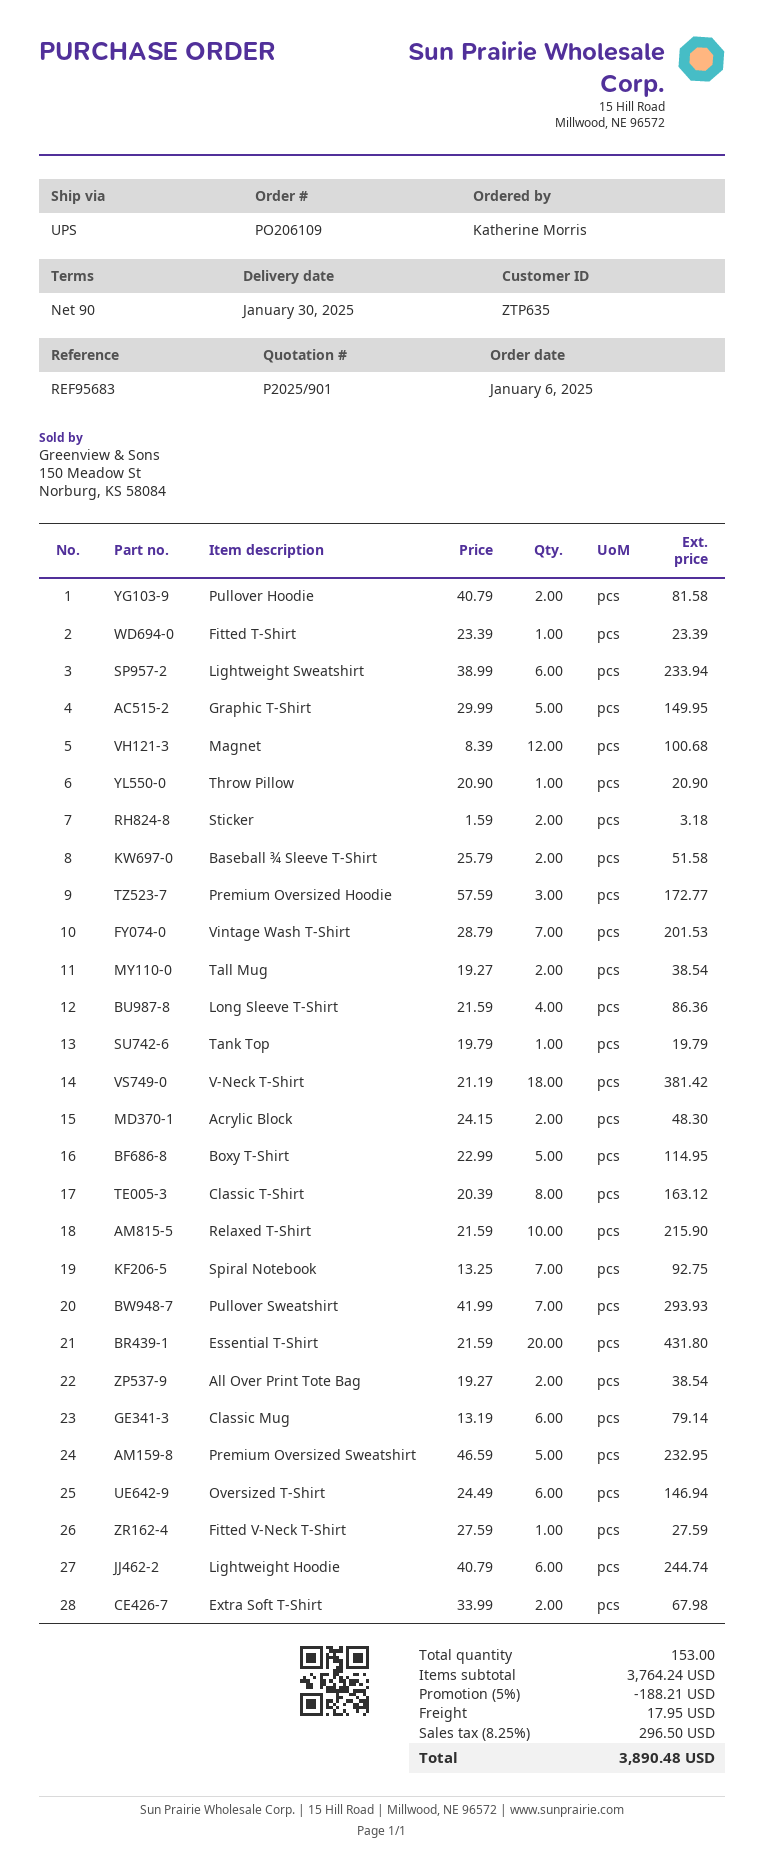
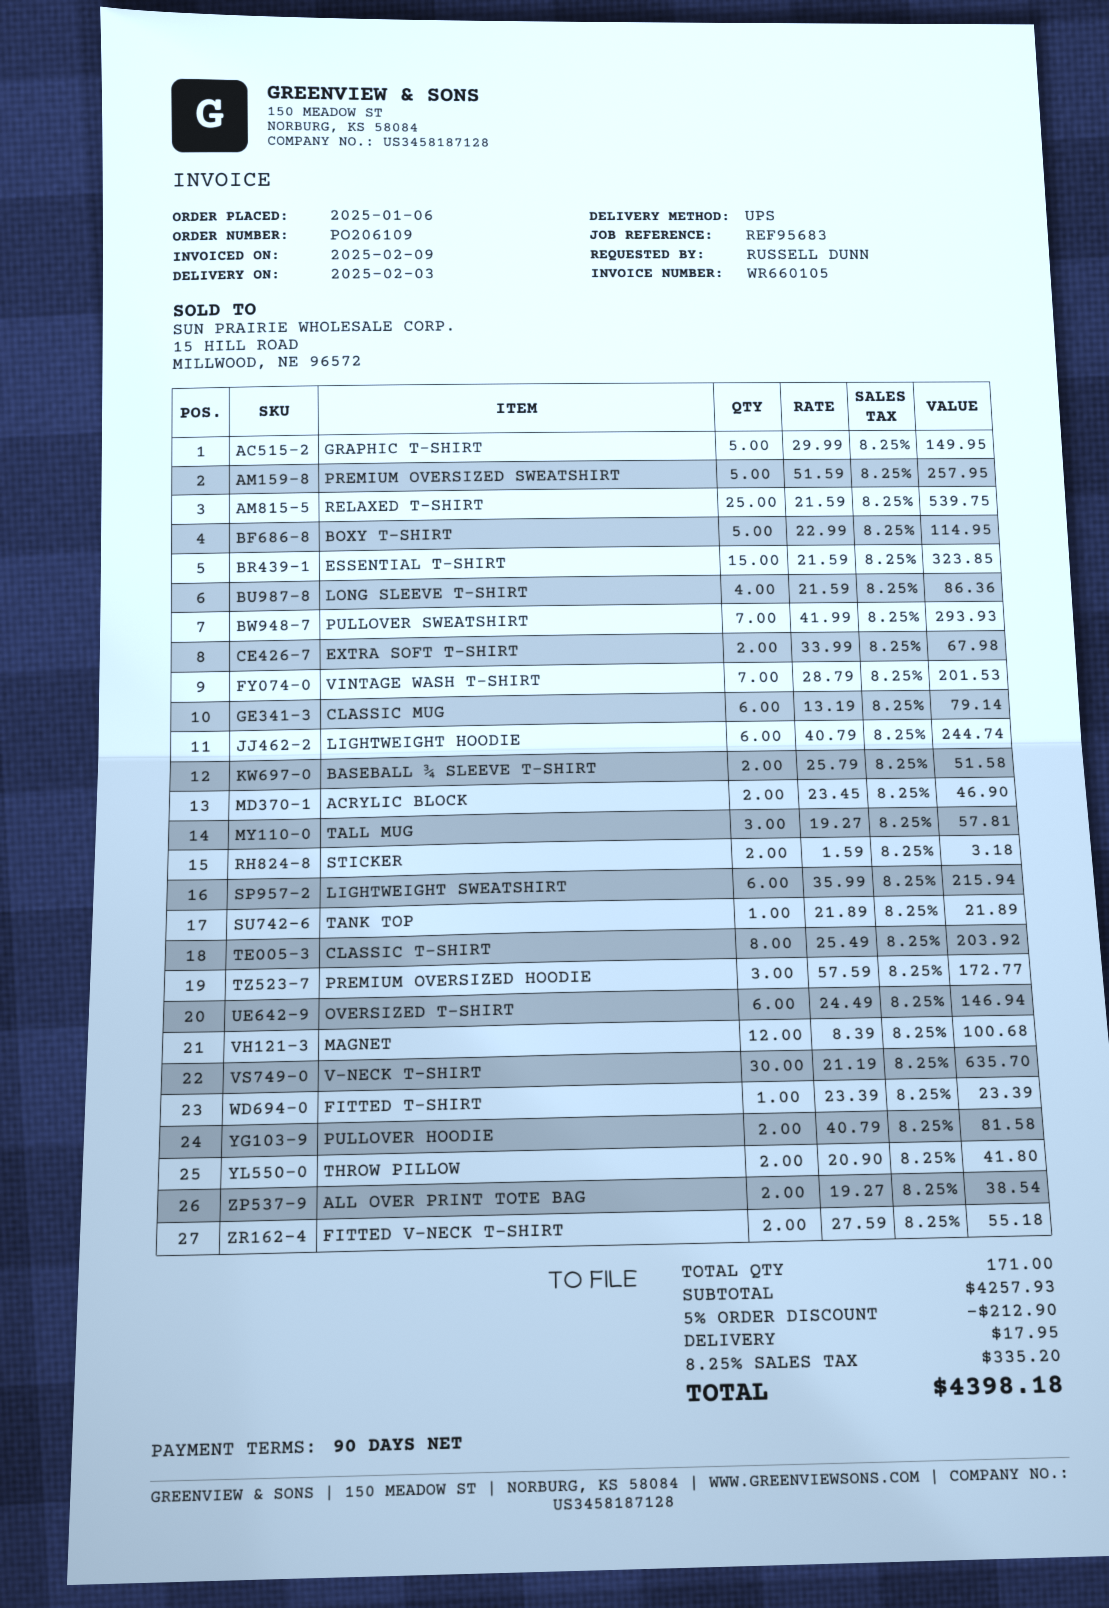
delivery date: 2025-01-30 -> 2025-02-03
ordered by: Katherine Morris -> RUSSELL DUNN
Lightweight Sweatshirt: 6 x 38.99 = 233.94 -> 6 x 35.99 = 215.94
Throw Pillow: 1 x 20.90 = 20.90 -> 2 x 20.90 = 41.80
Tall Mug: 2 x 19.27 = 38.54 -> 3 x 19.27 = 57.81
Tank Top: 1 x 19.79 = 19.79 -> 1 x 21.89 = 21.89
V-Neck T-Shirt: 18 x 21.19 = 381.42 -> 30 x 21.19 = 635.70
Acrylic Block: 2 x 24.15 = 48.30 -> 2 x 23.45 = 46.90
Classic T-Shirt: 8 x 20.39 = 163.12 -> 8 x 25.49 = 203.92
Relaxed T-Shirt: 10 x 21.59 = 215.90 -> 25 x 21.59 = 539.75
Spiral Notebook: 7 x 13.25 = 92.75 -> none
Essential T-Shirt: 20 x 21.59 = 431.80 -> 15 x 21.59 = 323.85
Premium Oversized Sweatshirt: 5 x 46.59 = 232.95 -> 5 x 51.59 = 257.95
Fitted V-Neck T-Shirt: 1 x 27.59 = 27.59 -> 2 x 27.59 = 55.18
total quantity: 153 -> 171
subtotal: 3764.24 -> 4257.93
discount: 5% = 188.21 -> 5% = 212.90
tax: 8.25% = 296.50 -> 8.25% = 335.20
total: 3890.48 -> 4398.18

